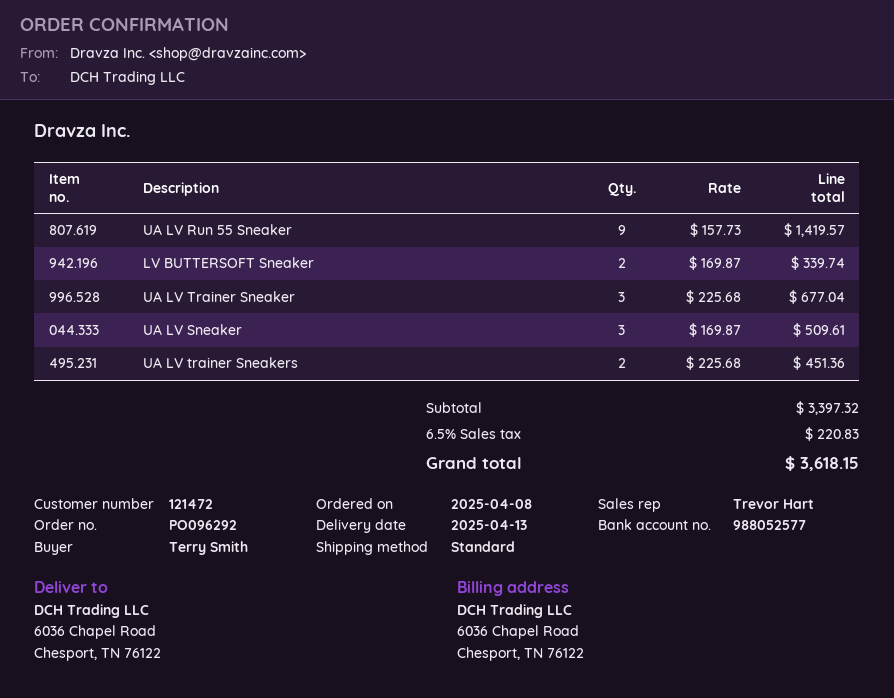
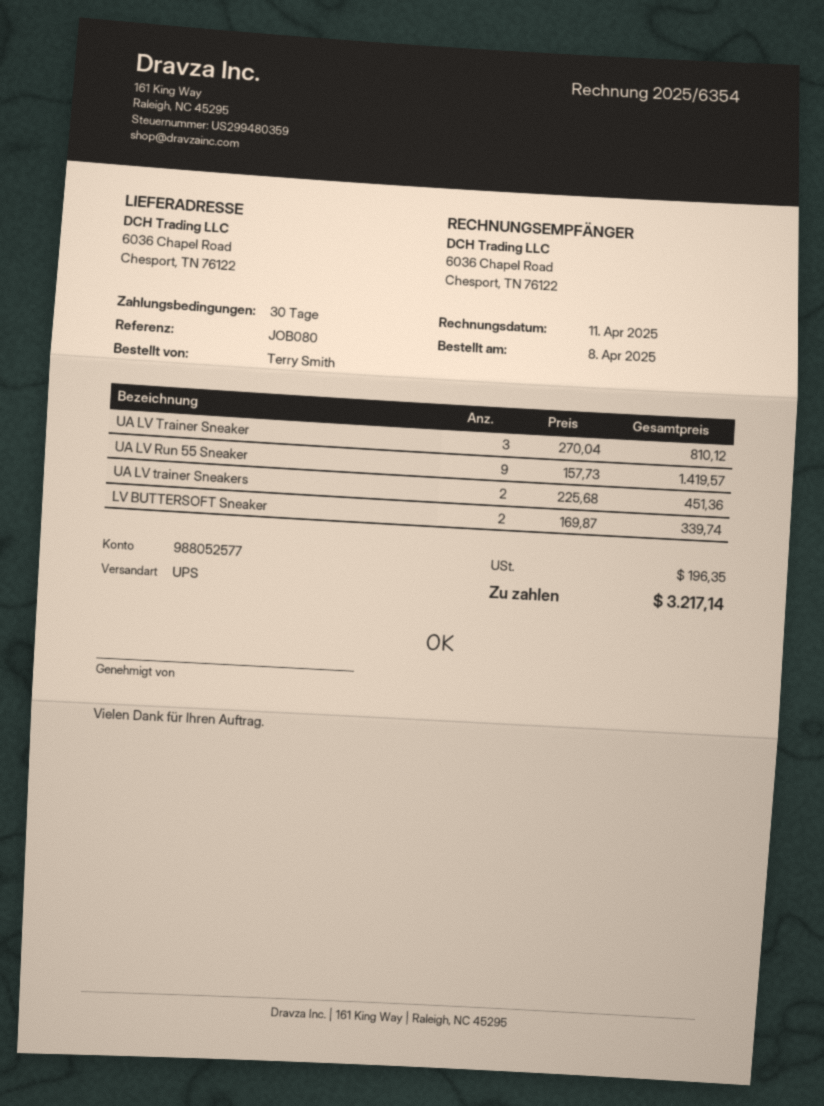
shipping method: standard -> UPS
UA LV Trainer Sneaker: 3 x 225.68 = 677.04 -> 3 x 270.04 = 810.12
UA LV Sneaker: 3 x 169.87 = 509.61 -> none
tax: 220.83 -> 196.35
total: 3618.15 -> 3217.14

